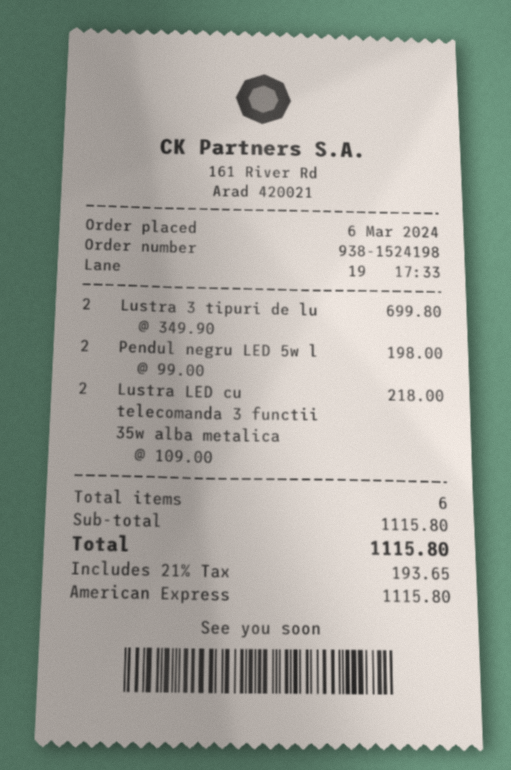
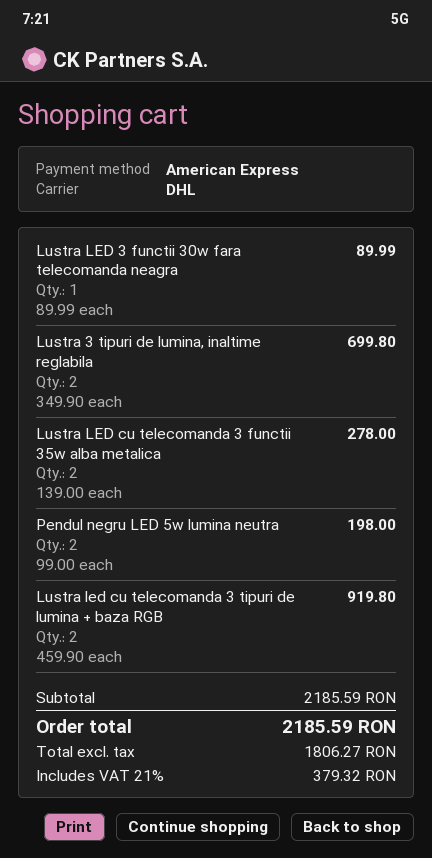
Lustra LED cu telecomanda 3 functii 35w alba metalica: 2 x 109.00 = 218.00 -> 2 x 139.00 = 278.00
Lustra LED 3 functii 30w fara telecomanda neagra: none -> 1 x 89.99 = 89.99
Lustra led cu telecomanda 3 tipuri de lumina + baza RGB: none -> 2 x 459.90 = 919.80
subtotal: 1115.80 -> 2185.59
tax: 21% = 193.65 -> 21% = 379.32
total: 1115.80 -> 2185.59

